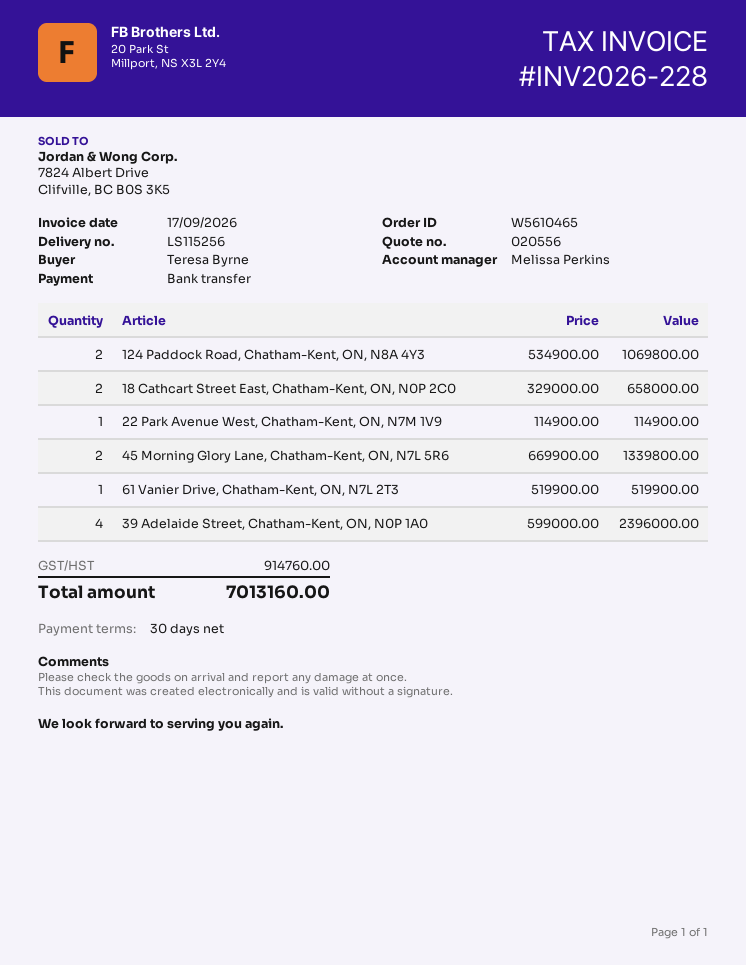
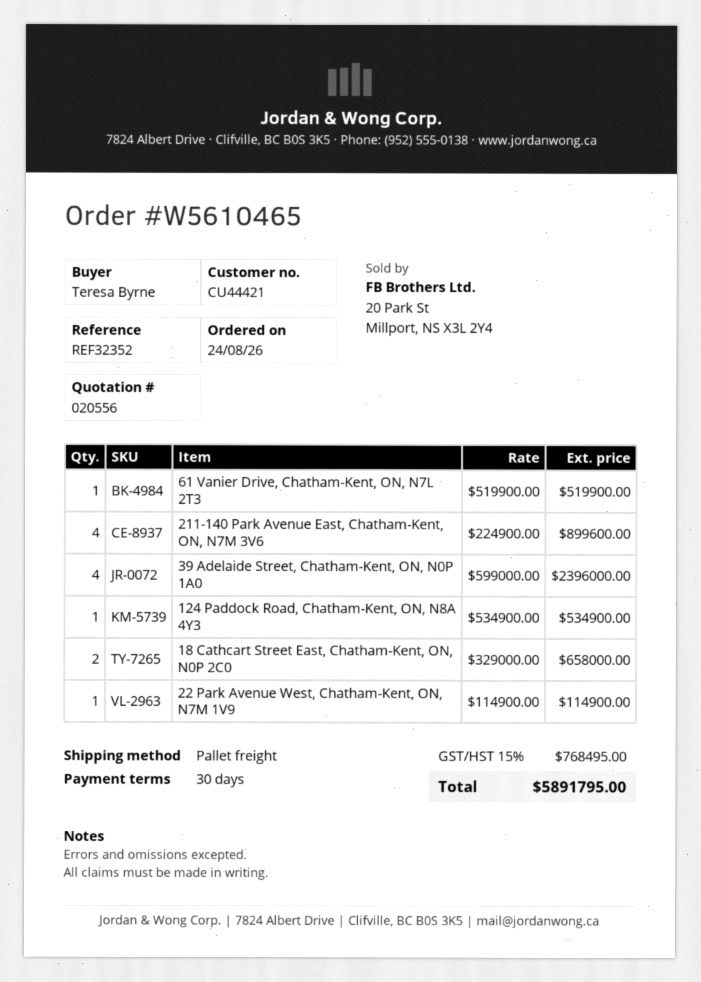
124 Paddock Road, Chatham-Kent, ON, N8A 4Y3: 2 x 534900.00 = 1069800.00 -> 1 x 534900.00 = 534900.00
45 Morning Glory Lane, Chatham-Kent, ON, N7L 5R6: 2 x 669900.00 = 1339800.00 -> none
211-140 Park Avenue East, Chatham-Kent, ON, N7M 3V6: none -> 4 x 224900.00 = 899600.00
tax: 914760.00 -> 768495.00
total: 7013160.00 -> 5891795.00

